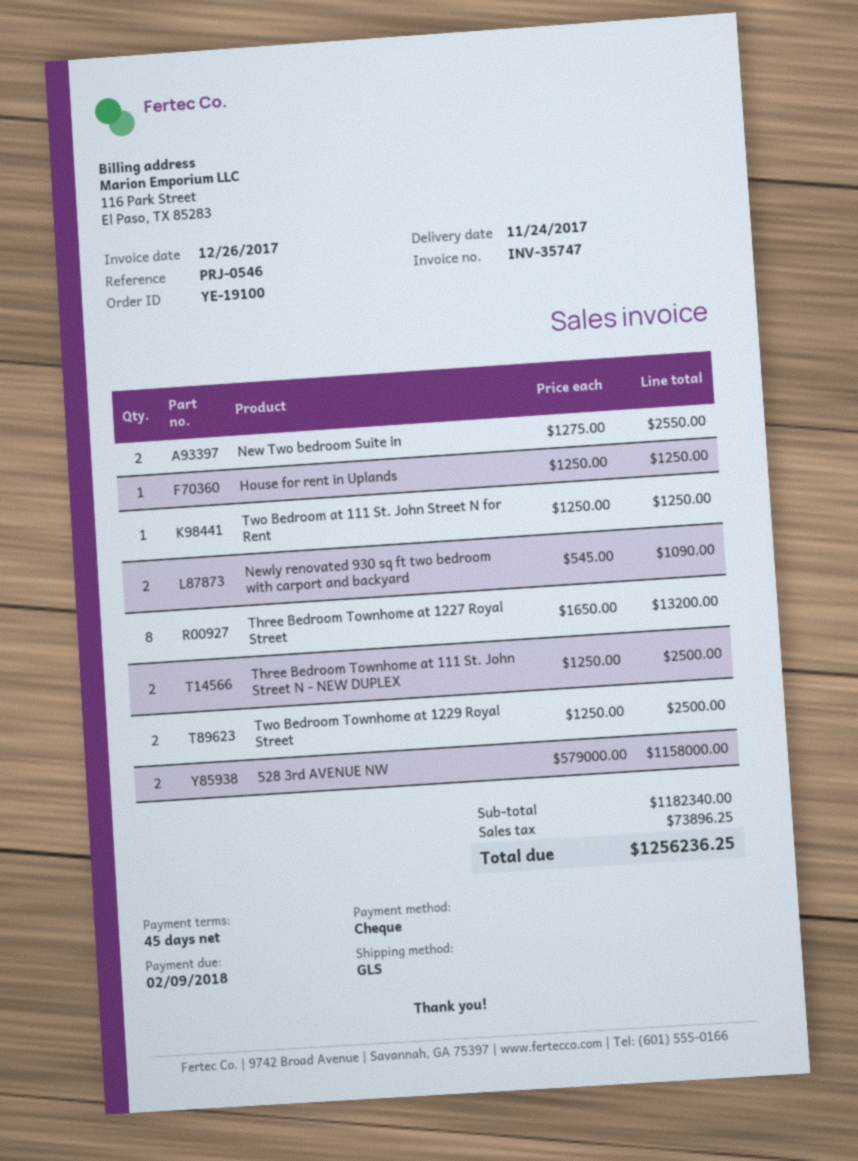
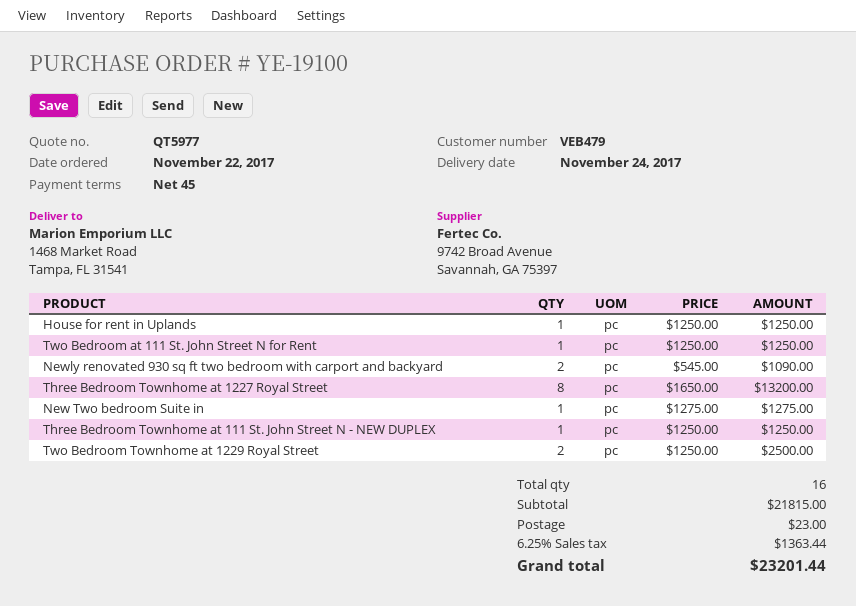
New Two bedroom Suite in: 2 x 1275.00 = 2550.00 -> 1 x 1275.00 = 1275.00
Three Bedroom Townhome at 111 St. John Street N - NEW DUPLEX: 2 x 1250.00 = 2500.00 -> 1 x 1250.00 = 1250.00
528 3rd AVENUE NW: 2 x 579000.00 = 1158000.00 -> none
subtotal: 1182340.00 -> 21815.00
shipping: none -> 23.00
tax: 73896.25 -> 1363.44
total: 1256236.25 -> 23201.44

